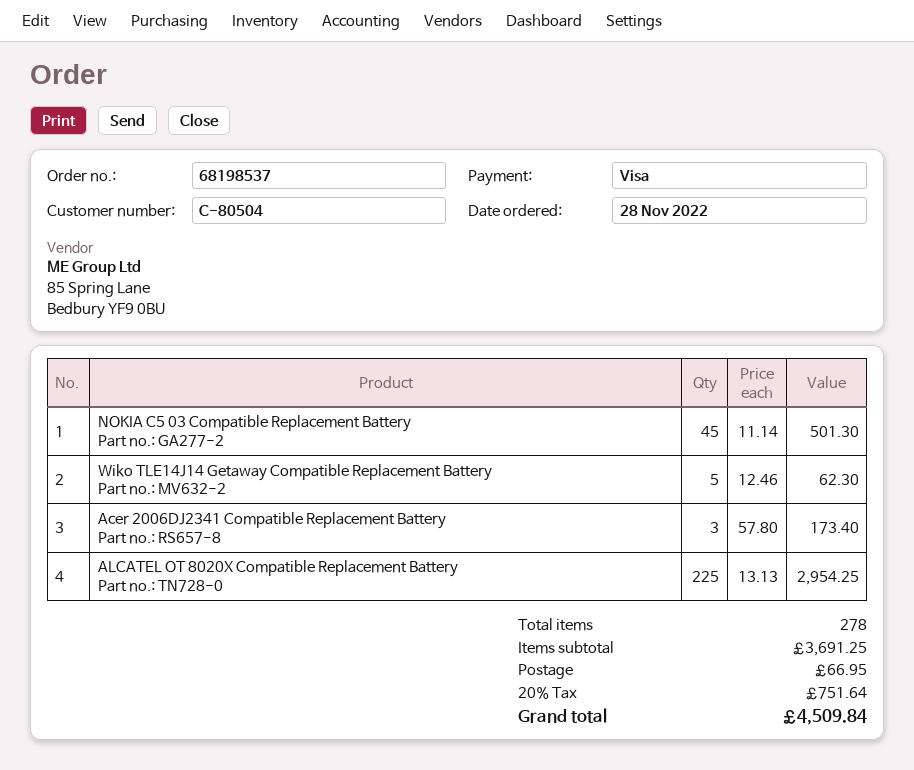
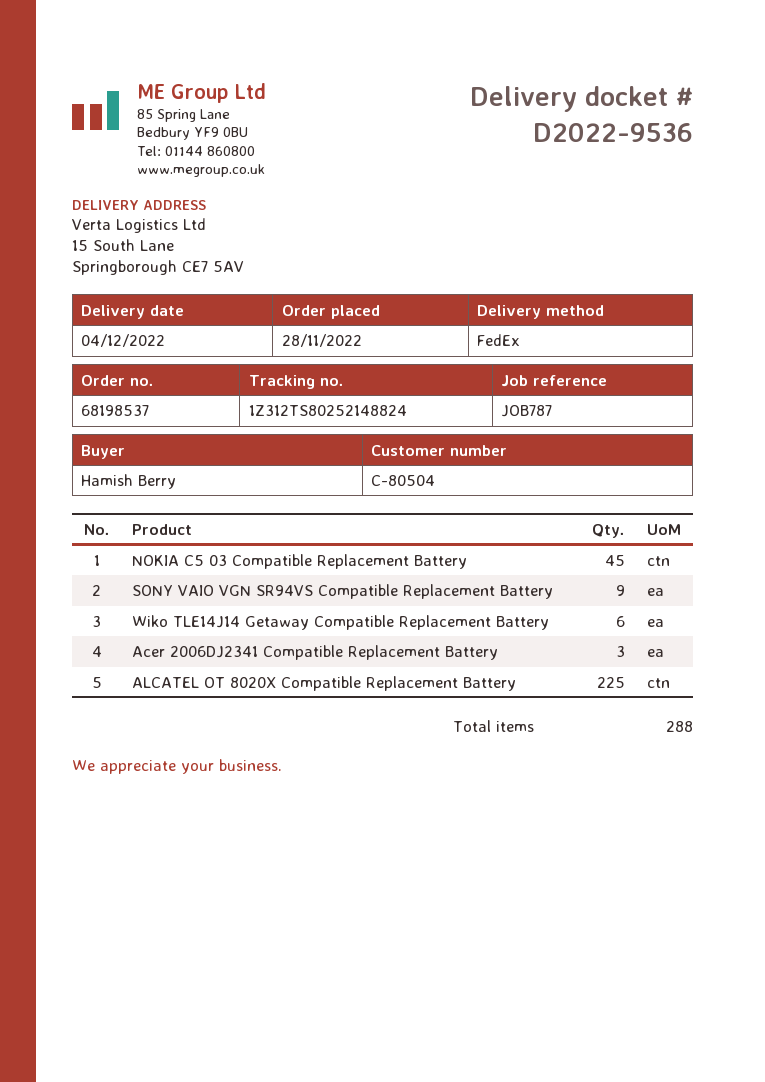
Wiko TLE14J14 Getaway Compatible Replacement Battery: 5 -> 6
SONY VAIO VGN SR94VS Compatible Replacement Battery: none -> 9
total quantity: 278 -> 288

